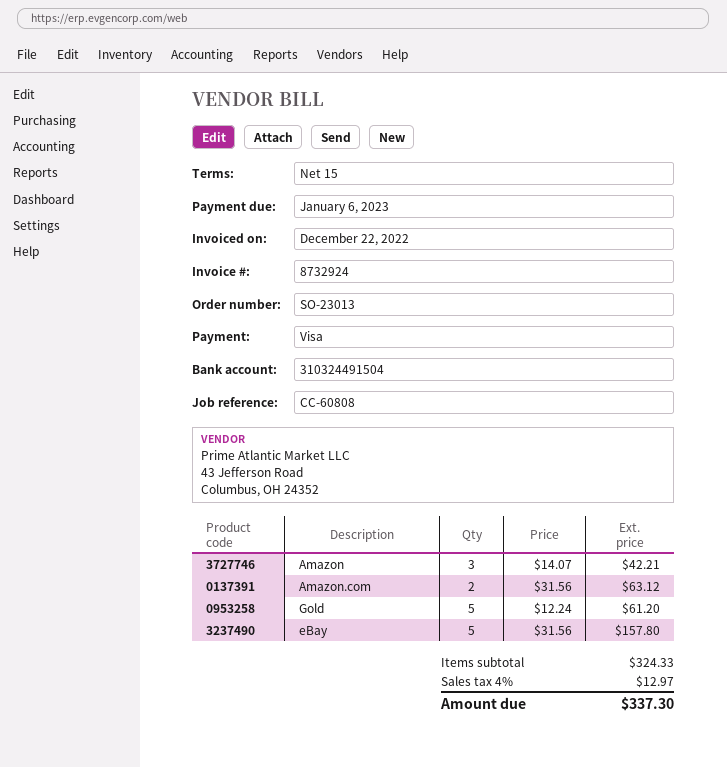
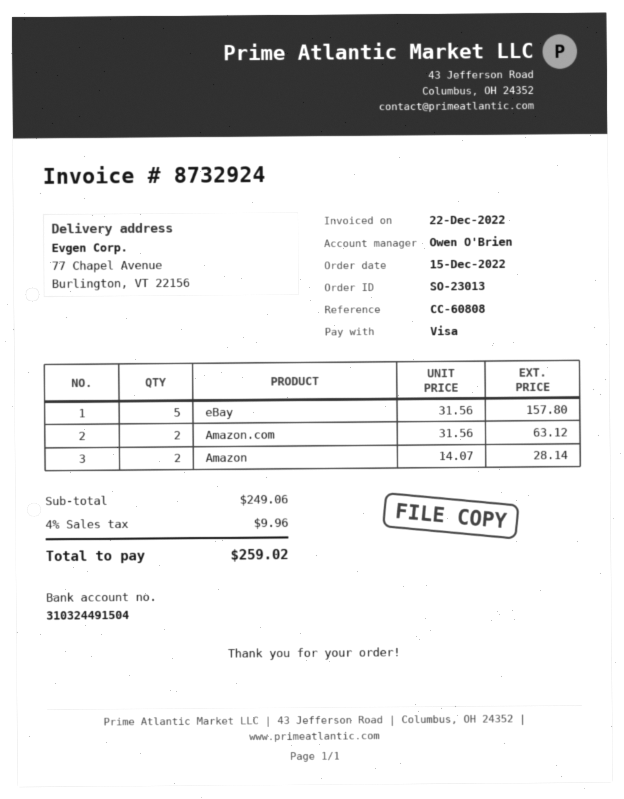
Amazon: 3 x 14.07 = 42.21 -> 2 x 14.07 = 28.14
Gold: 5 x 12.24 = 61.20 -> none
subtotal: 324.33 -> 249.06
tax: 4% = 12.97 -> 4% = 9.96
total: 337.30 -> 259.02

